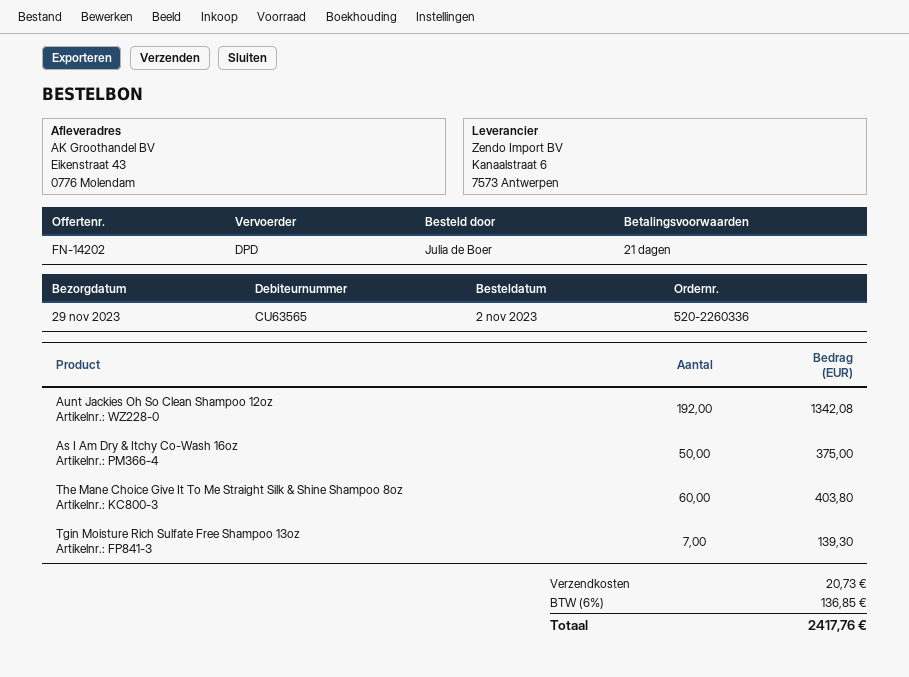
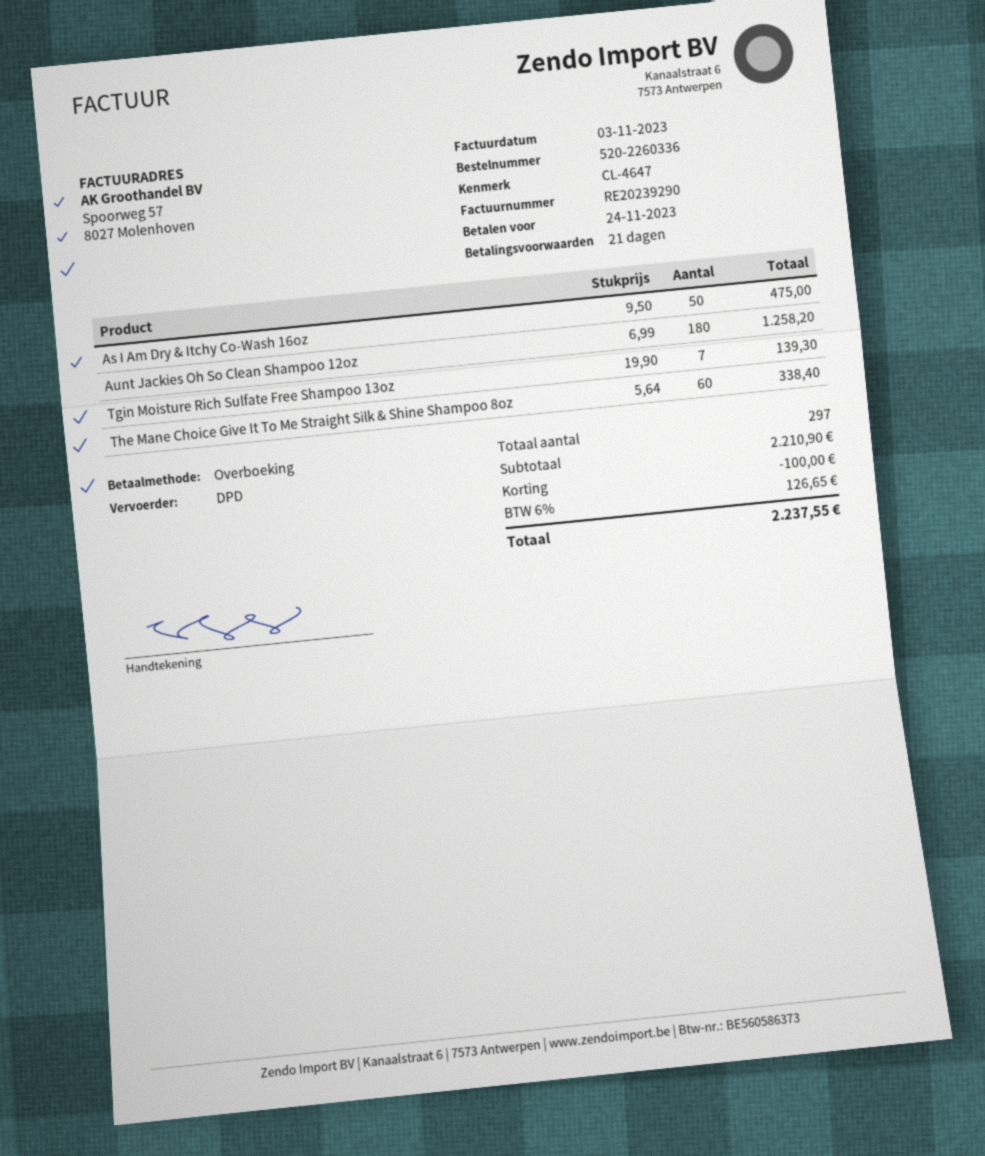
Aunt Jackies Oh So Clean Shampoo 12oz: 192 for 1342.08 -> 180 for 1258.20
As I Am Dry & Itchy Co-Wash 16oz: 50 for 375.00 -> 50 for 475.00
The Mane Choice Give It To Me Straight Silk & Shine Shampoo 8oz: 60 for 403.80 -> 60 for 338.40
discount: none -> 100.00
shipping: 20.73 -> none
tax: 6% = 136.85 -> 6% = 126.65
total: 2417.76 -> 2237.55

